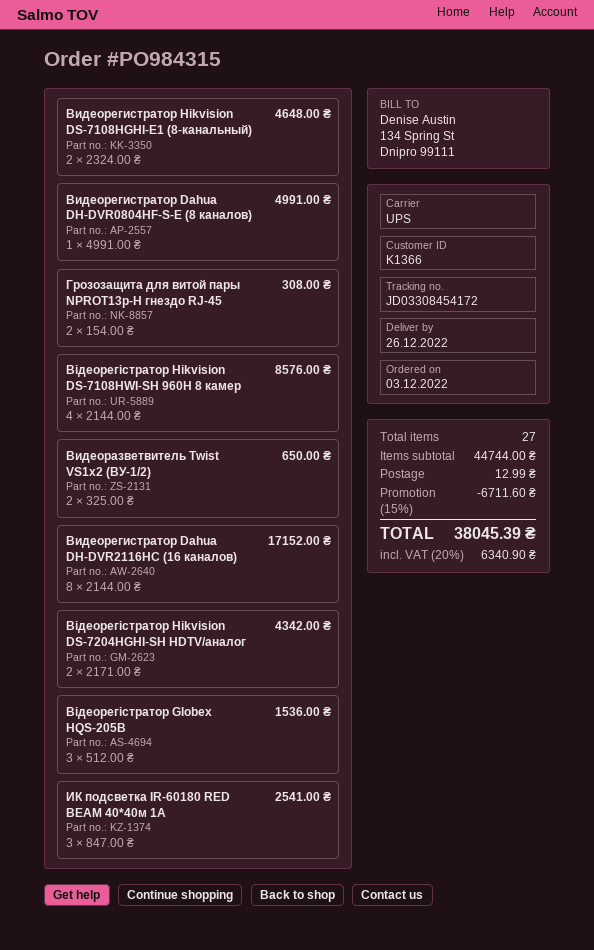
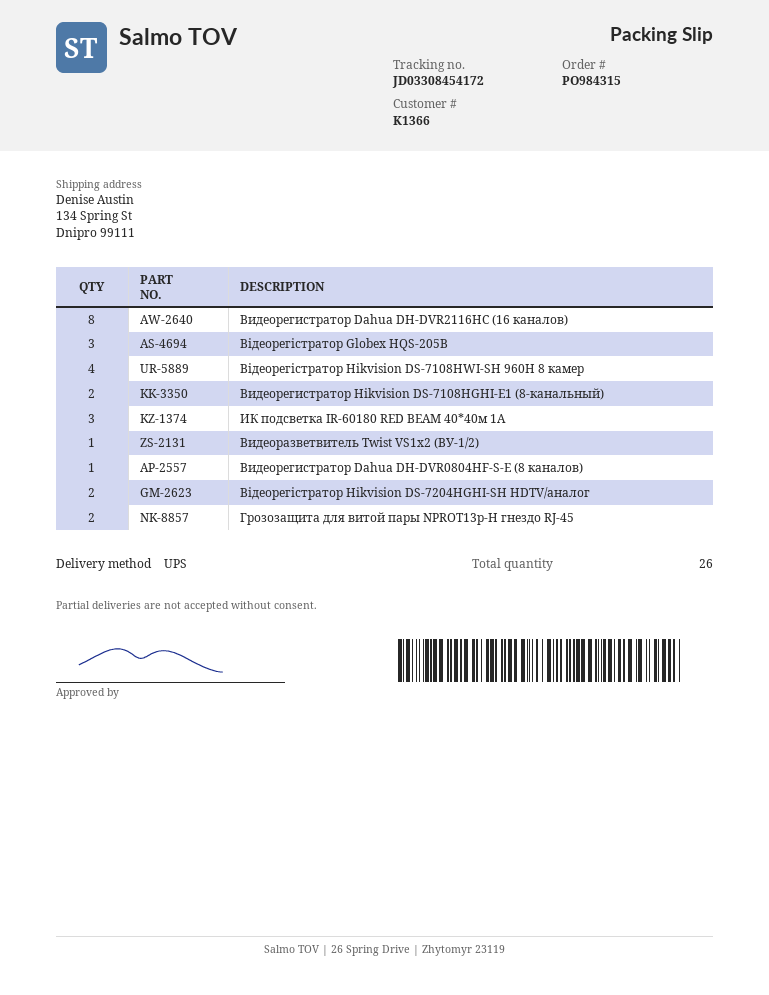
Видеоразветвитель Twist VS1x2 (ВУ-1/2): 2 -> 1
total quantity: 27 -> 26

